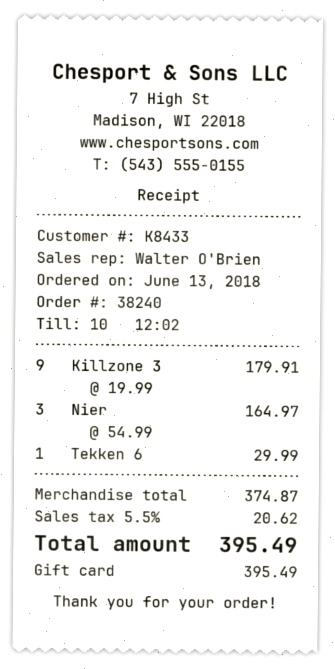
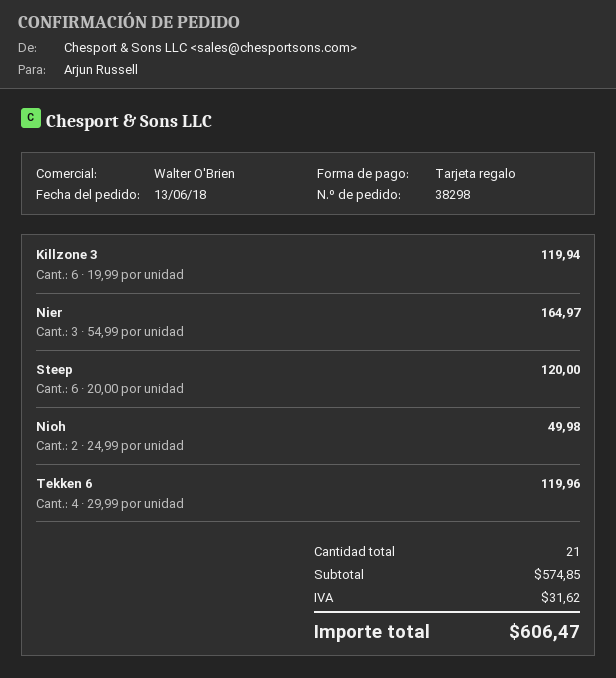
order number: 38240 -> 38298
Killzone 3: 9 x 19.99 = 179.91 -> 6 x 19.99 = 119.94
Tekken 6: 1 x 29.99 = 29.99 -> 4 x 29.99 = 119.96
Steep: none -> 6 x 20.00 = 120.00
Nioh: none -> 2 x 24.99 = 49.98
subtotal: 374.87 -> 574.85
tax: 20.62 -> 31.62
total: 395.49 -> 606.47

